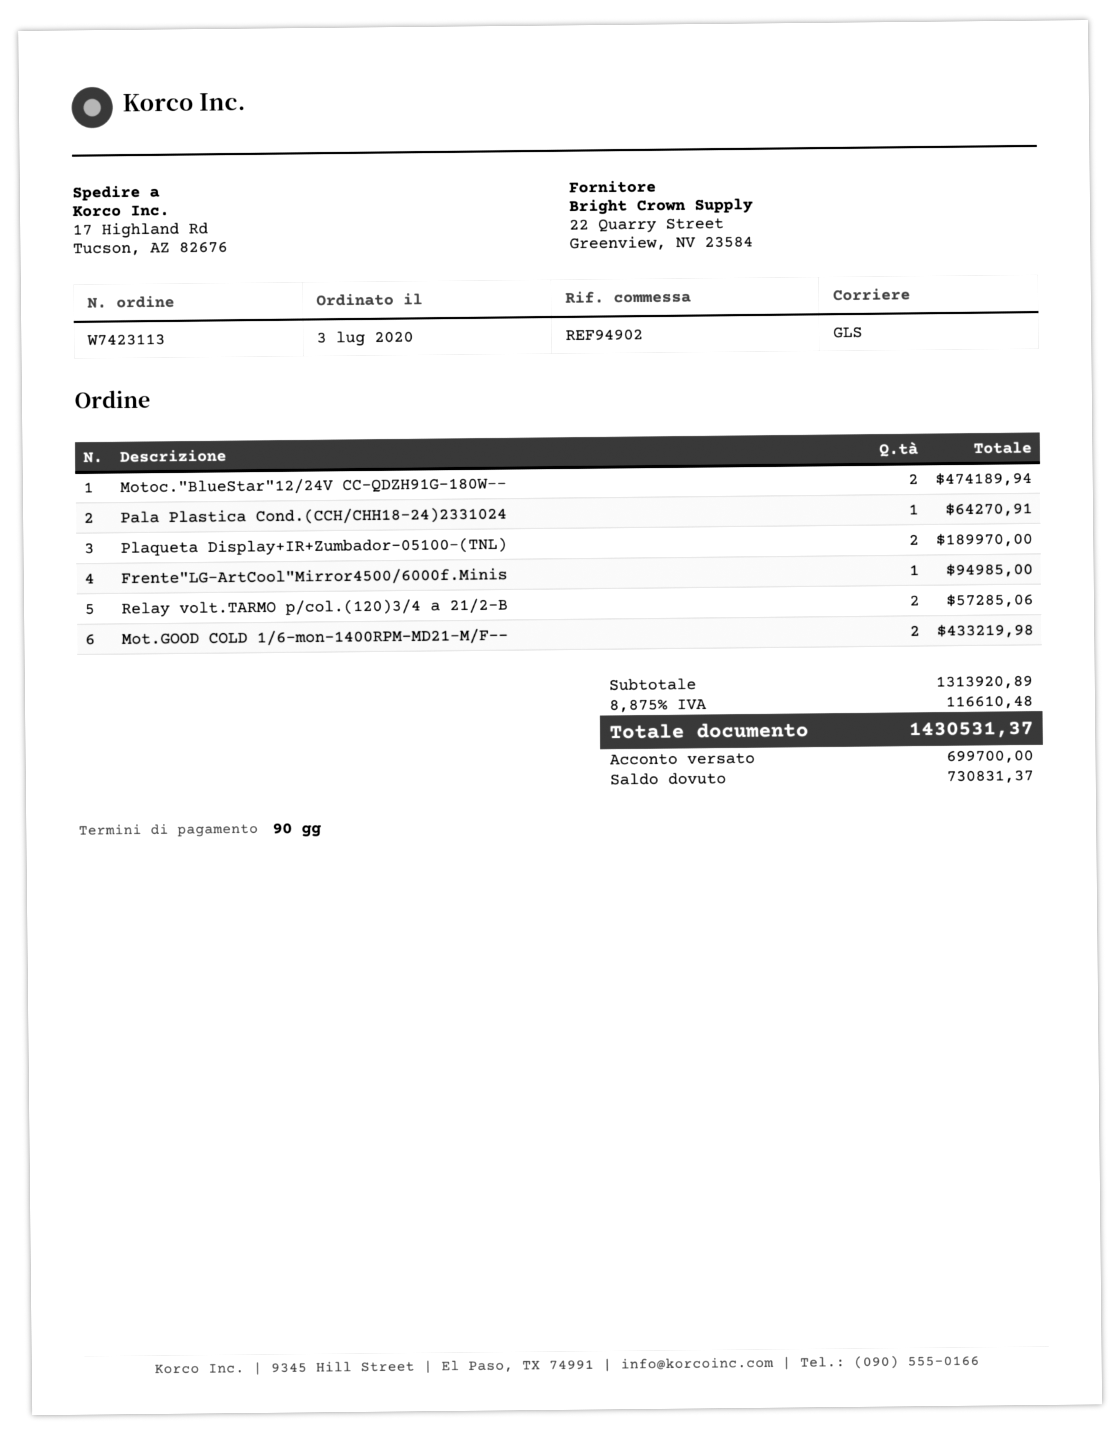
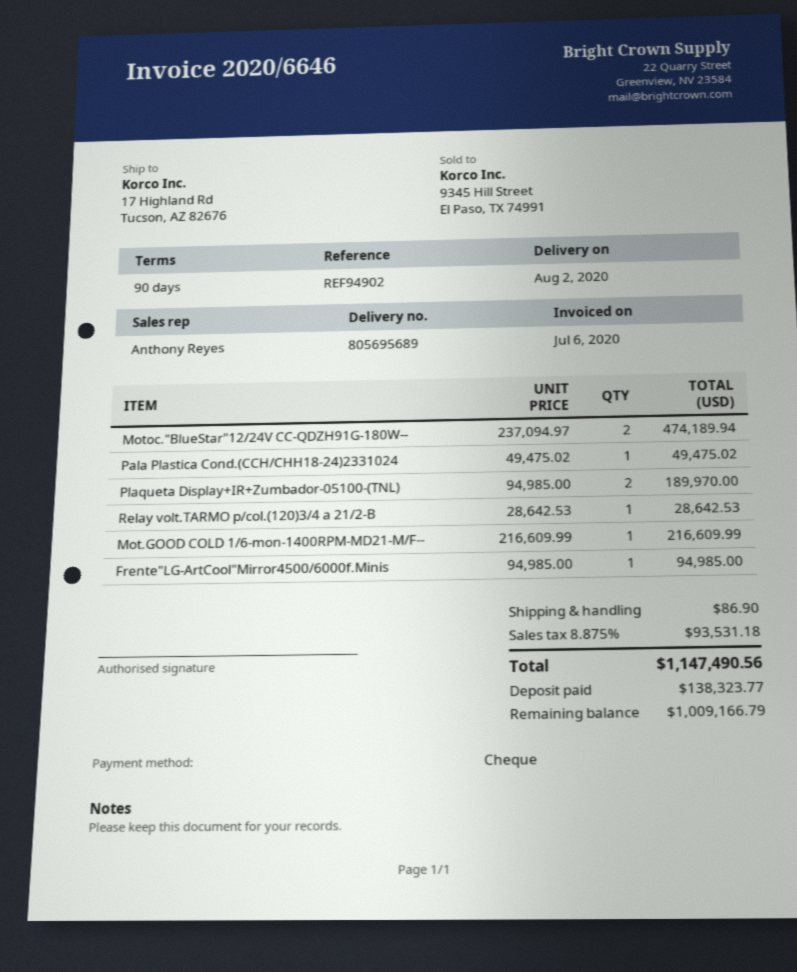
Pala Plastica Cond.(CCH/CHH18-24)2331024: 1 for 64270.91 -> 1 for 49475.02
Relay volt.TARMO p/col.(120)3/4 a 21/2-B: 2 for 57285.06 -> 1 for 28642.53
Mot.GOOD COLD 1/6-mon-1400RPM-MD21-M/F--: 2 for 433219.98 -> 1 for 216609.99
shipping: none -> 86.90
tax: 8.875% = 116610.48 -> 8.875% = 93531.18
total: 1430531.37 -> 1147490.56
deposit: 699700.00 -> 138323.77
balance: 730831.37 -> 1009166.79

